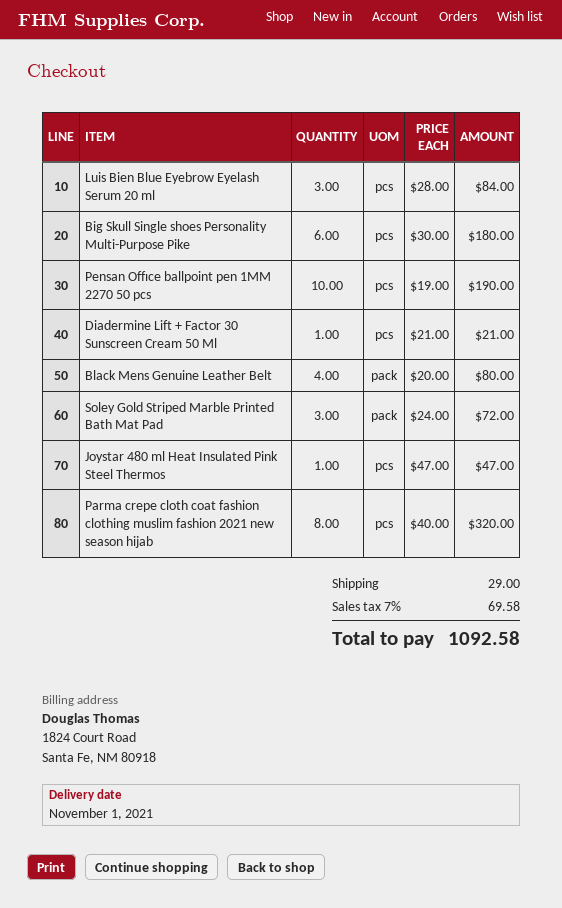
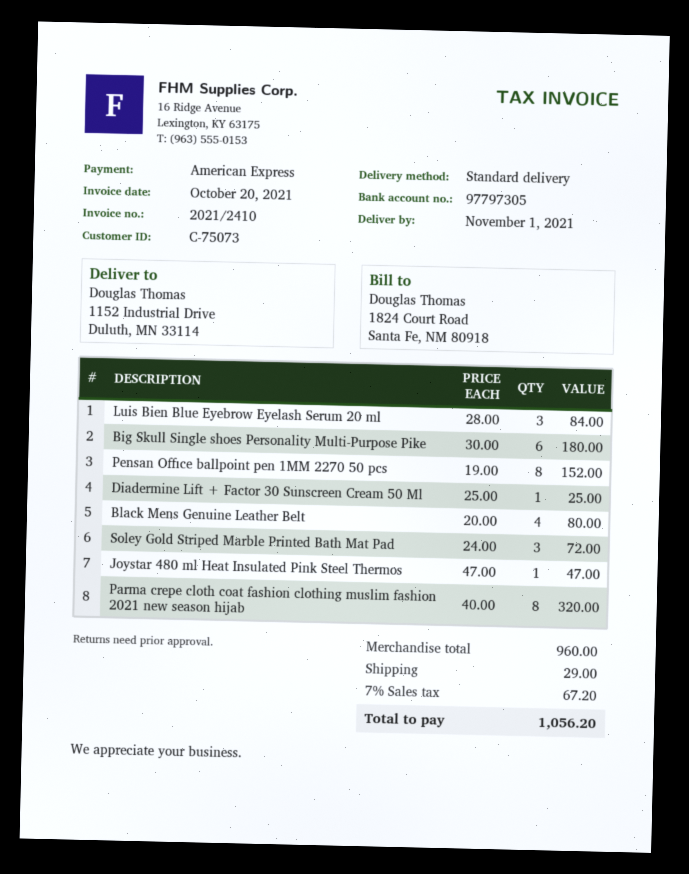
Pensan Offıce ballpoint pen 1MM 2270 50 pcs: 10 x 19.00 = 190.00 -> 8 x 19.00 = 152.00
Diadermine Lift + Factor 30 Sunscreen Cream 50 Ml: 1 x 21.00 = 21.00 -> 1 x 25.00 = 25.00
tax: 7% = 69.58 -> 7% = 67.20
total: 1092.58 -> 1056.20

